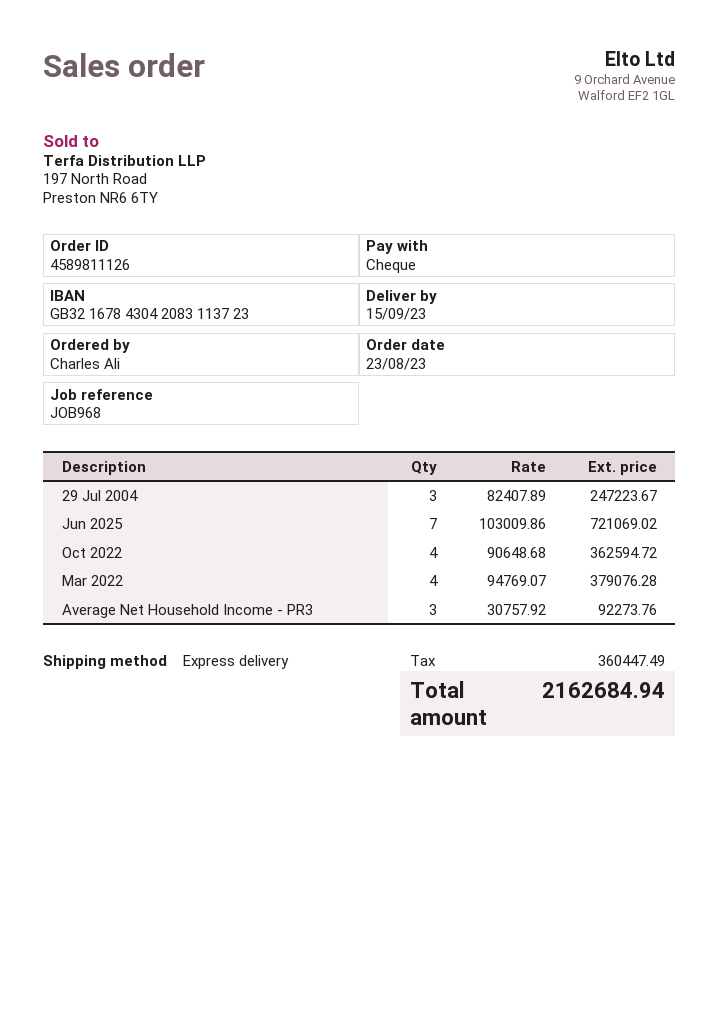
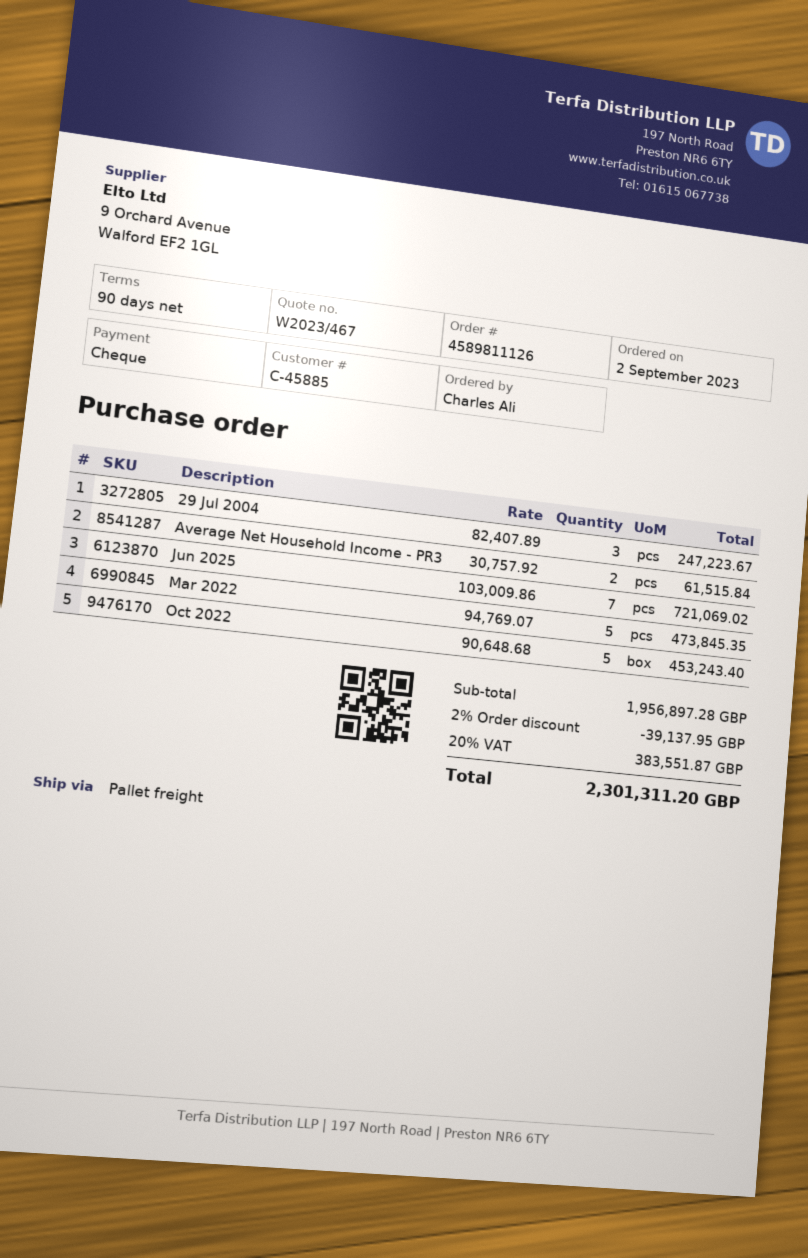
order date: 2023-08-23 -> 2023-09-02
shipping method: express -> pallet freight
Oct 2022: 4 x 90648.68 = 362594.72 -> 5 x 90648.68 = 453243.40
Mar 2022: 4 x 94769.07 = 379076.28 -> 5 x 94769.07 = 473845.35
Average Net Household Income - PR3: 3 x 30757.92 = 92273.76 -> 2 x 30757.92 = 61515.84
discount: none -> 2% = 39137.95
tax: 360447.49 -> 383551.87
total: 2162684.94 -> 2301311.20

